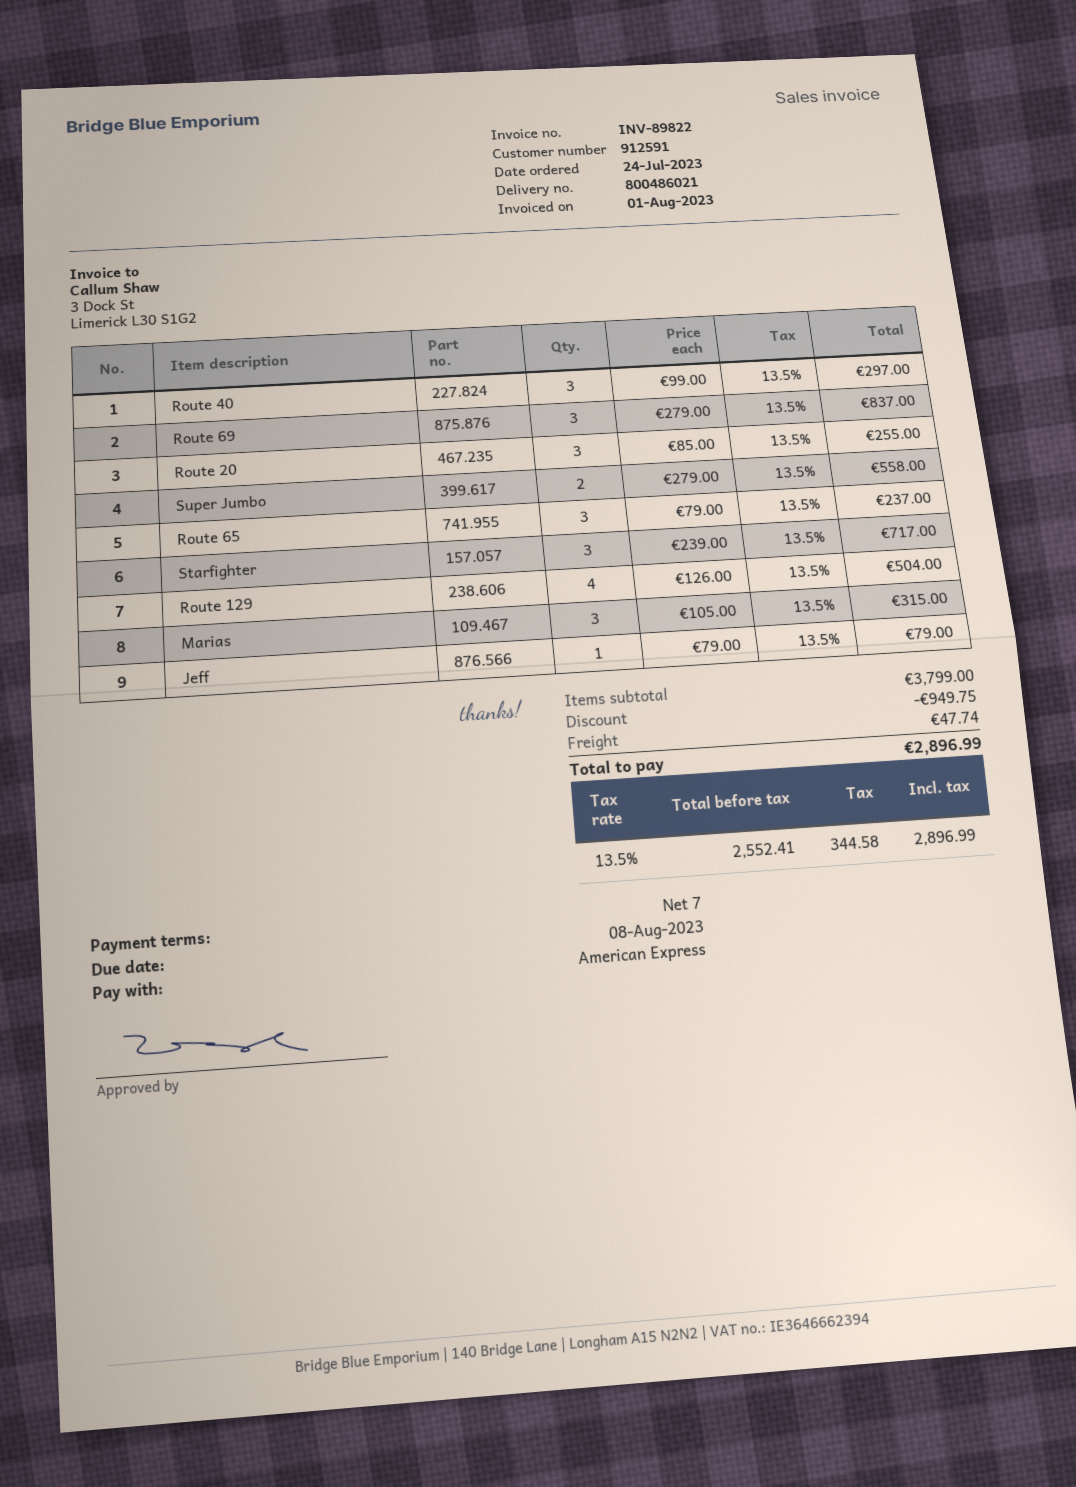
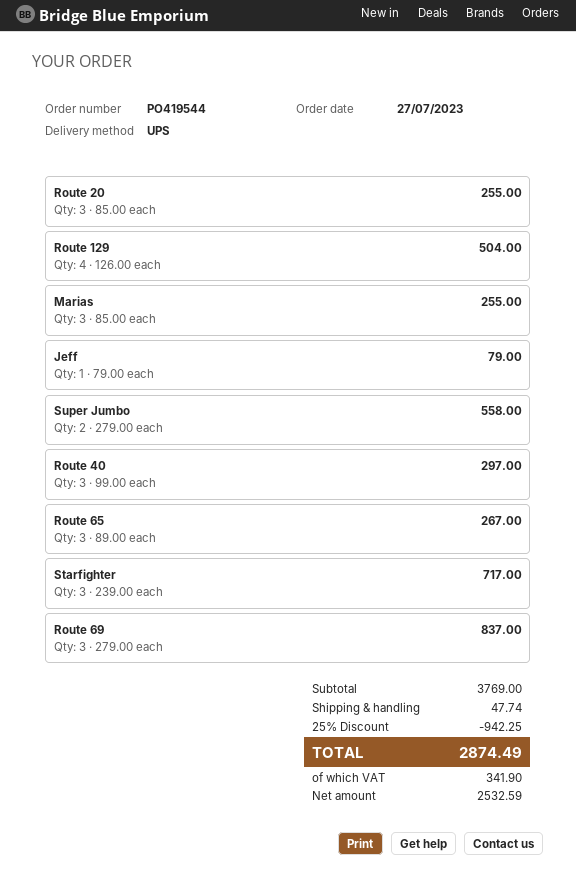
order date: 2023-07-24 -> 2023-07-27
Route 65: 3 x 79.00 = 237.00 -> 3 x 89.00 = 267.00
Marias: 3 x 105.00 = 315.00 -> 3 x 85.00 = 255.00
subtotal: 3799.00 -> 3769.00
discount: 949.75 -> 942.25
net: 2552.41 -> 2532.59
tax: 344.58 -> 341.90
total: 2896.99 -> 2874.49

